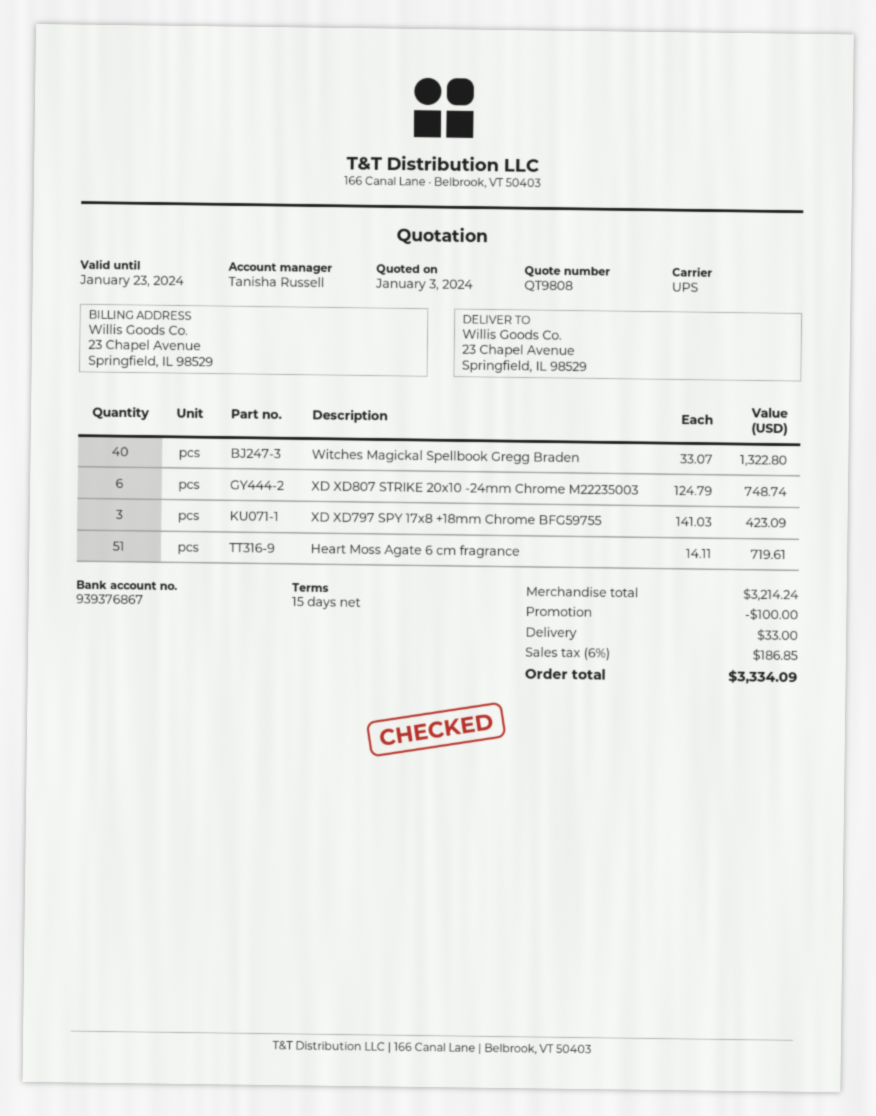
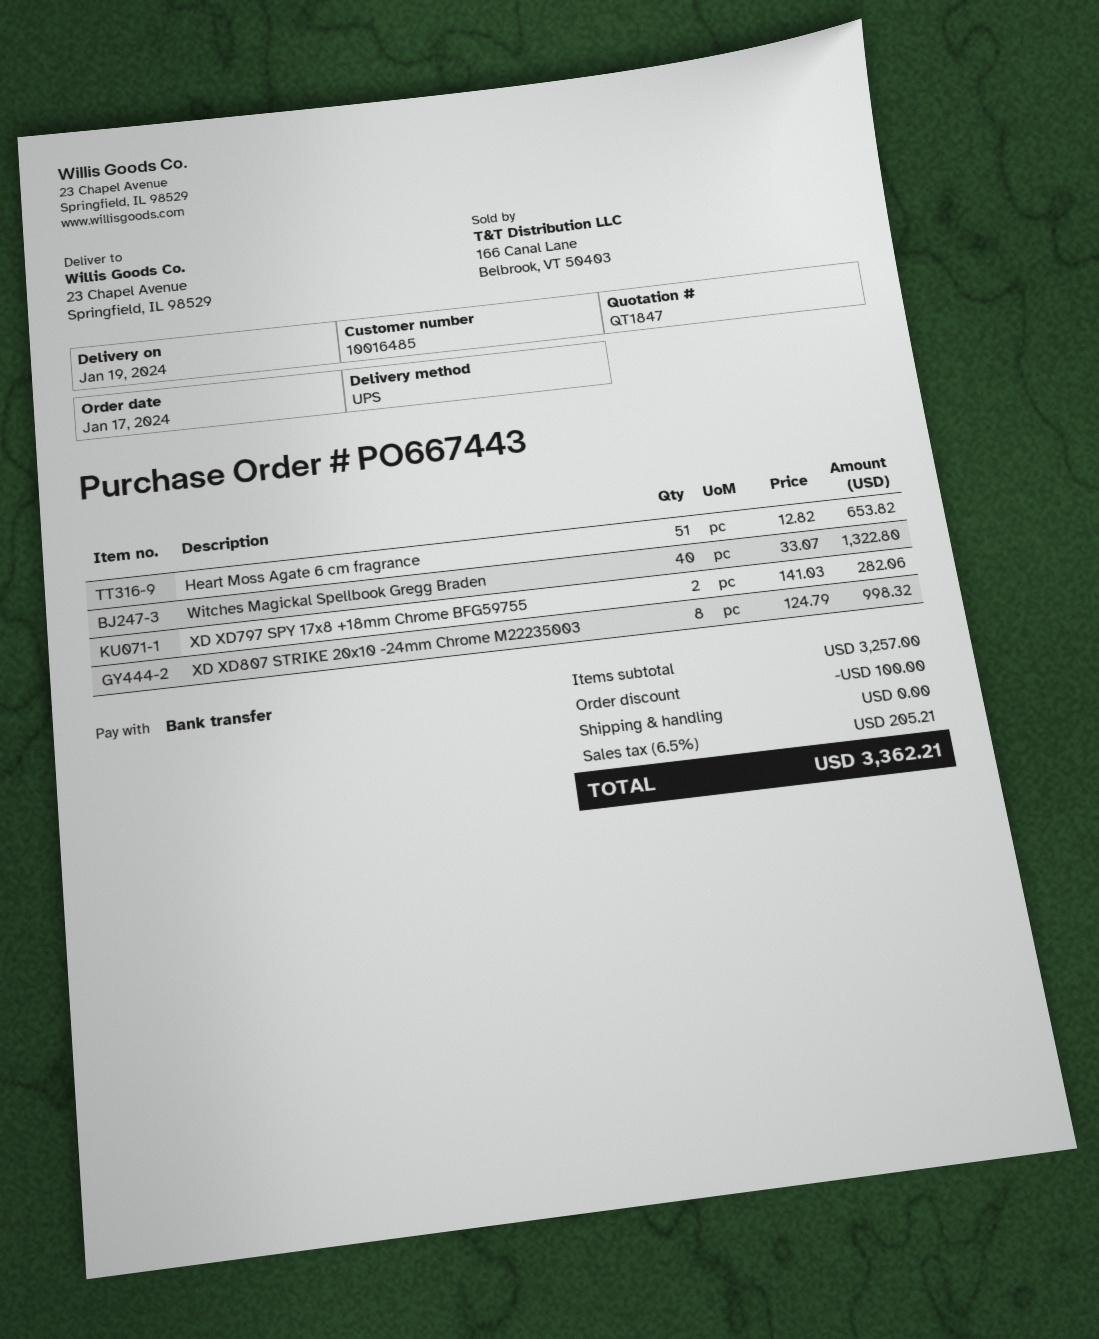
quote number: QT9808 -> QT1847
XD XD807 STRIKE 20x10 -24mm Chrome M22235003: 6 x 124.79 = 748.74 -> 8 x 124.79 = 998.32
XD XD797 SPY 17x8 +18mm Chrome BFG59755: 3 x 141.03 = 423.09 -> 2 x 141.03 = 282.06
Heart Moss Agate 6 cm fragrance: 51 x 14.11 = 719.61 -> 51 x 12.82 = 653.82
subtotal: 3214.24 -> 3257.00
shipping: 33.00 -> 0.00
tax: 6% = 186.85 -> 6.5% = 205.21
total: 3334.09 -> 3362.21

